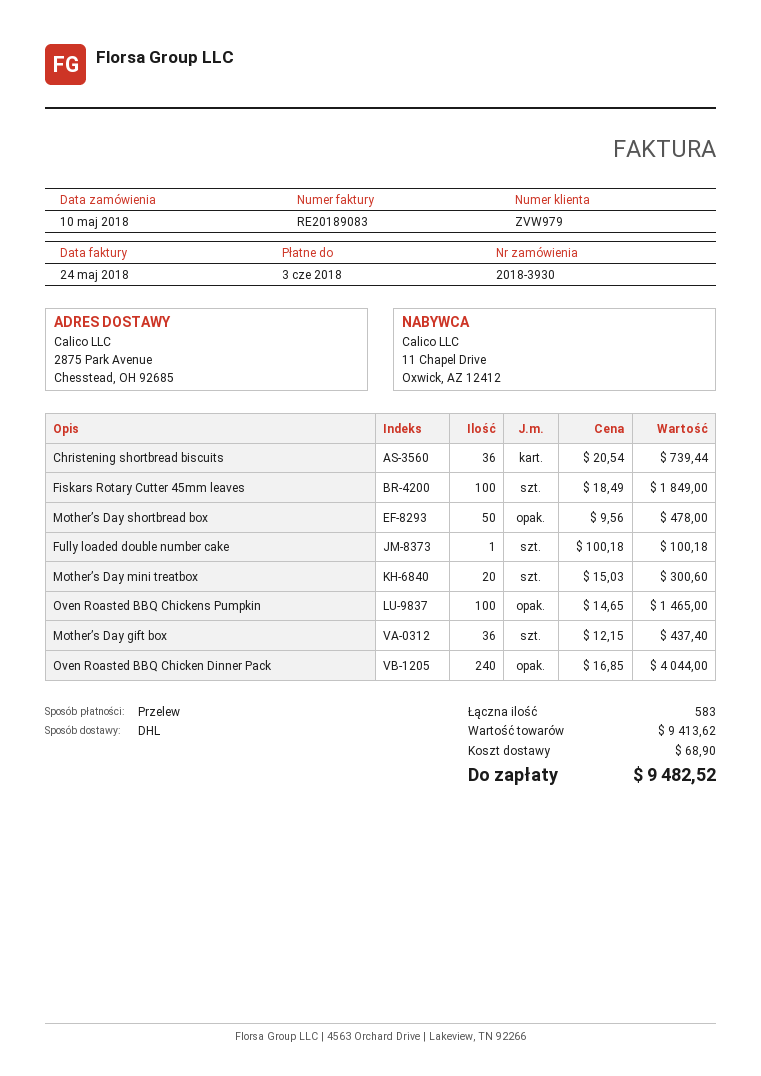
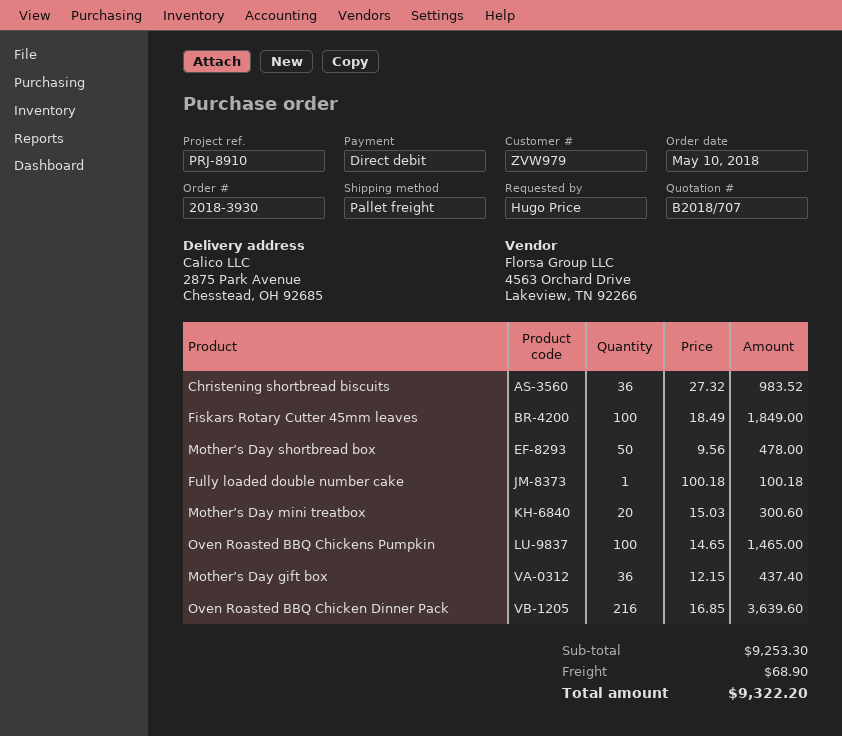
payment method: bank transfer -> direct debit
shipping method: DHL -> pallet freight
Christening shortbread biscuits: 36 x 20.54 = 739.44 -> 36 x 27.32 = 983.52
Oven Roasted BBQ Chicken Dinner Pack: 240 x 16.85 = 4044.00 -> 216 x 16.85 = 3639.60
subtotal: 9413.62 -> 9253.30
total: 9482.52 -> 9322.20

